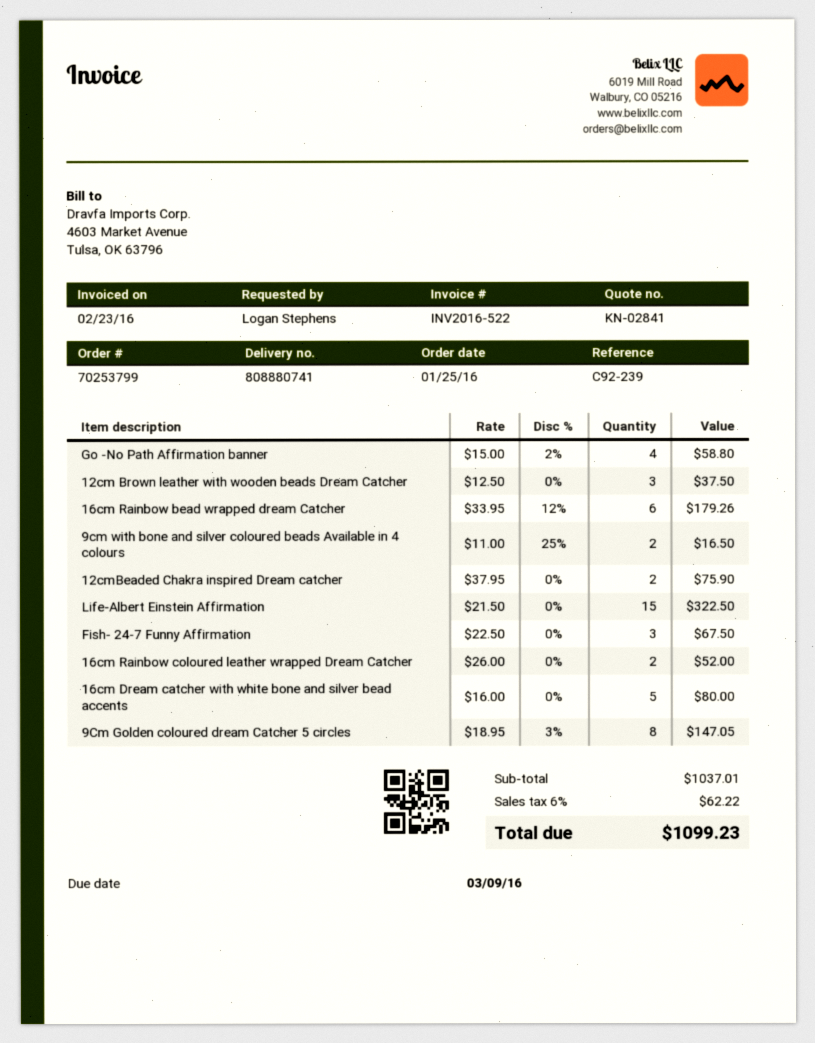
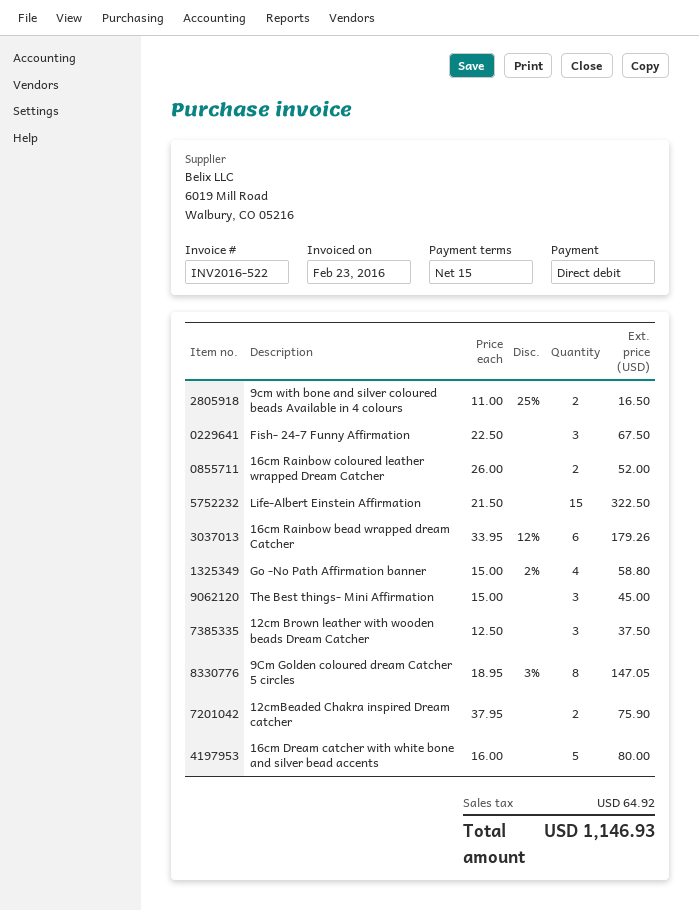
The Best things- Mini Affirmation: none -> 3 x 15.00 = 45.00
tax: 62.22 -> 64.92
total: 1099.23 -> 1146.93

